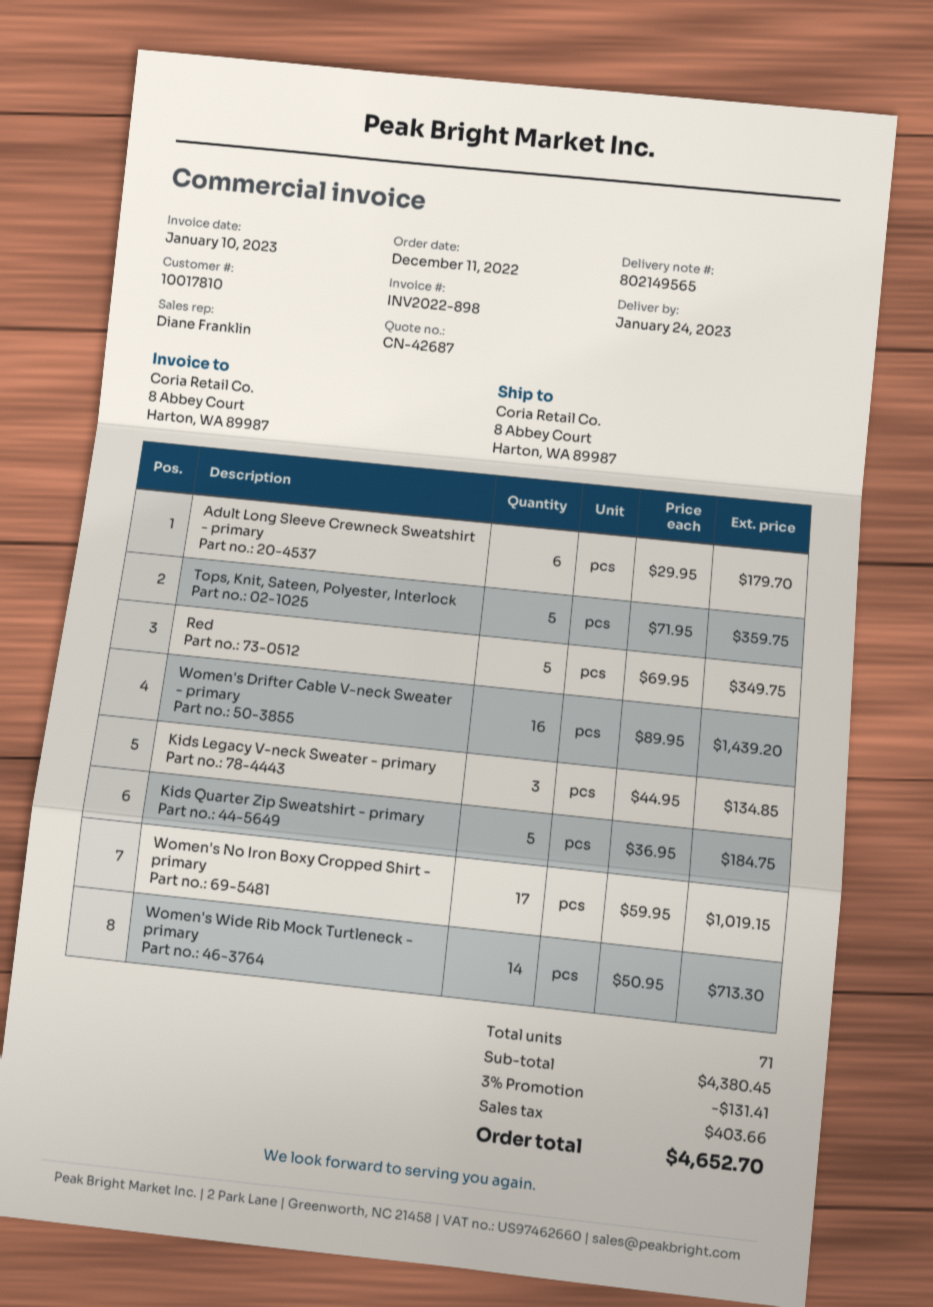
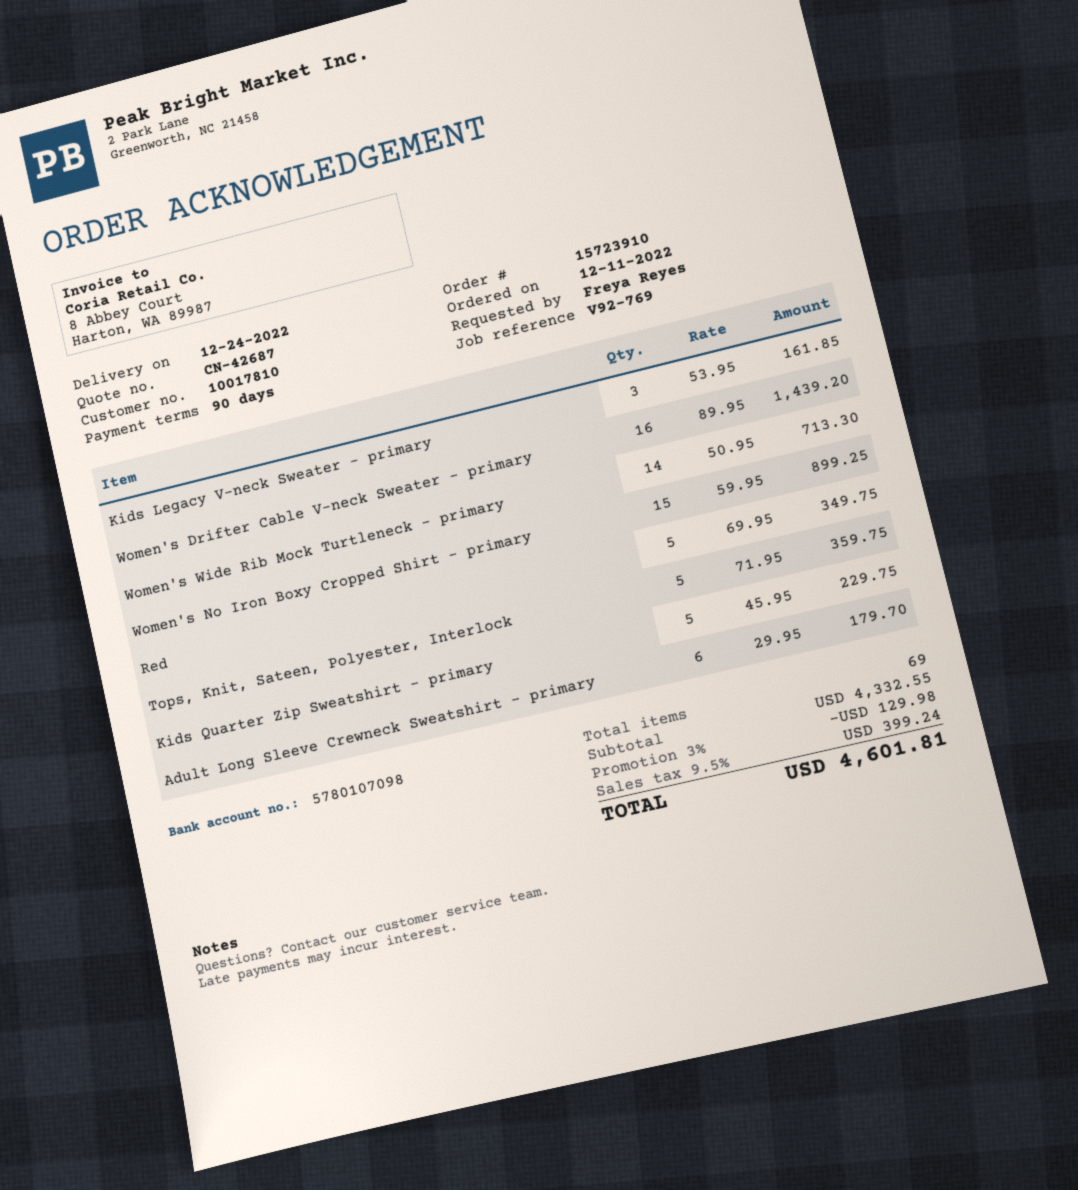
delivery date: 2023-01-24 -> 2022-12-24
Kids Legacy V-neck Sweater - primary: 3 x 44.95 = 134.85 -> 3 x 53.95 = 161.85
Kids Quarter Zip Sweatshirt - primary: 5 x 36.95 = 184.75 -> 5 x 45.95 = 229.75
Women's No Iron Boxy Cropped Shirt - primary: 17 x 59.95 = 1019.15 -> 15 x 59.95 = 899.25
total quantity: 71 -> 69
subtotal: 4380.45 -> 4332.55
discount: 3% = 131.41 -> 3% = 129.98
tax: 403.66 -> 399.24
total: 4652.70 -> 4601.81

